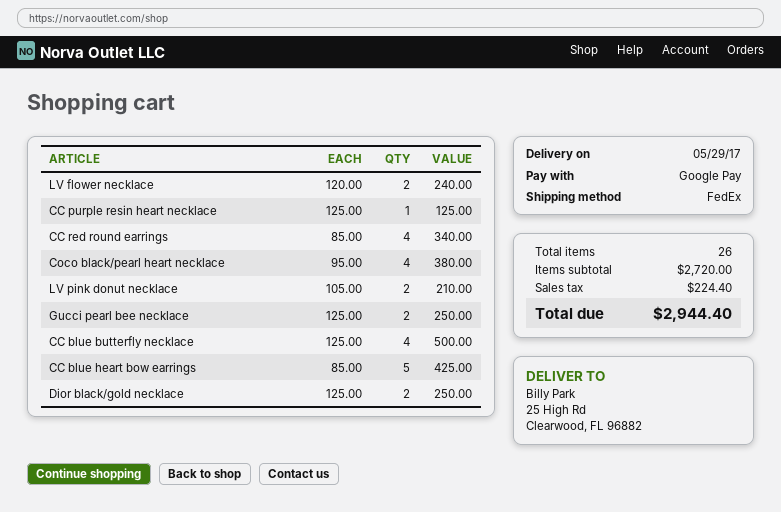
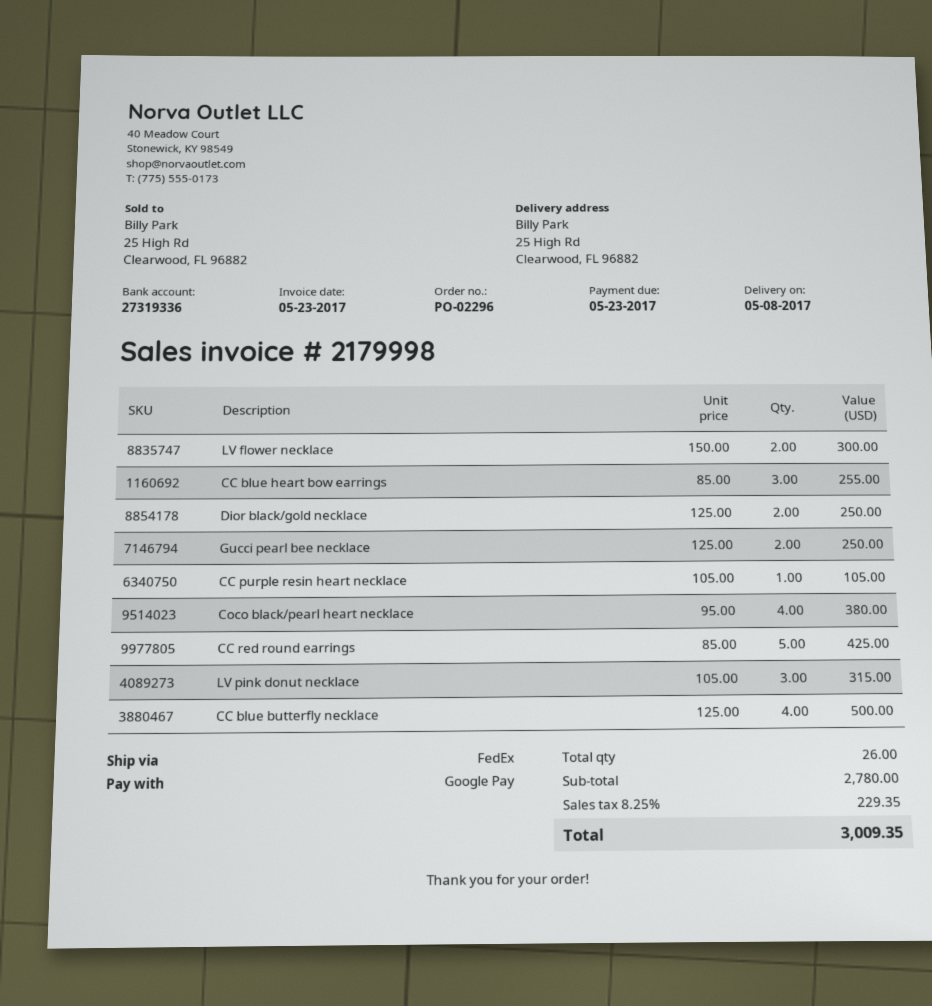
delivery date: 2017-05-29 -> 2017-05-08
LV flower necklace: 2 x 120.00 = 240.00 -> 2 x 150.00 = 300.00
CC purple resin heart necklace: 1 x 125.00 = 125.00 -> 1 x 105.00 = 105.00
CC red round earrings: 4 x 85.00 = 340.00 -> 5 x 85.00 = 425.00
LV pink donut necklace: 2 x 105.00 = 210.00 -> 3 x 105.00 = 315.00
CC blue heart bow earrings: 5 x 85.00 = 425.00 -> 3 x 85.00 = 255.00
subtotal: 2720.00 -> 2780.00
tax: 224.40 -> 229.35
total: 2944.40 -> 3009.35

